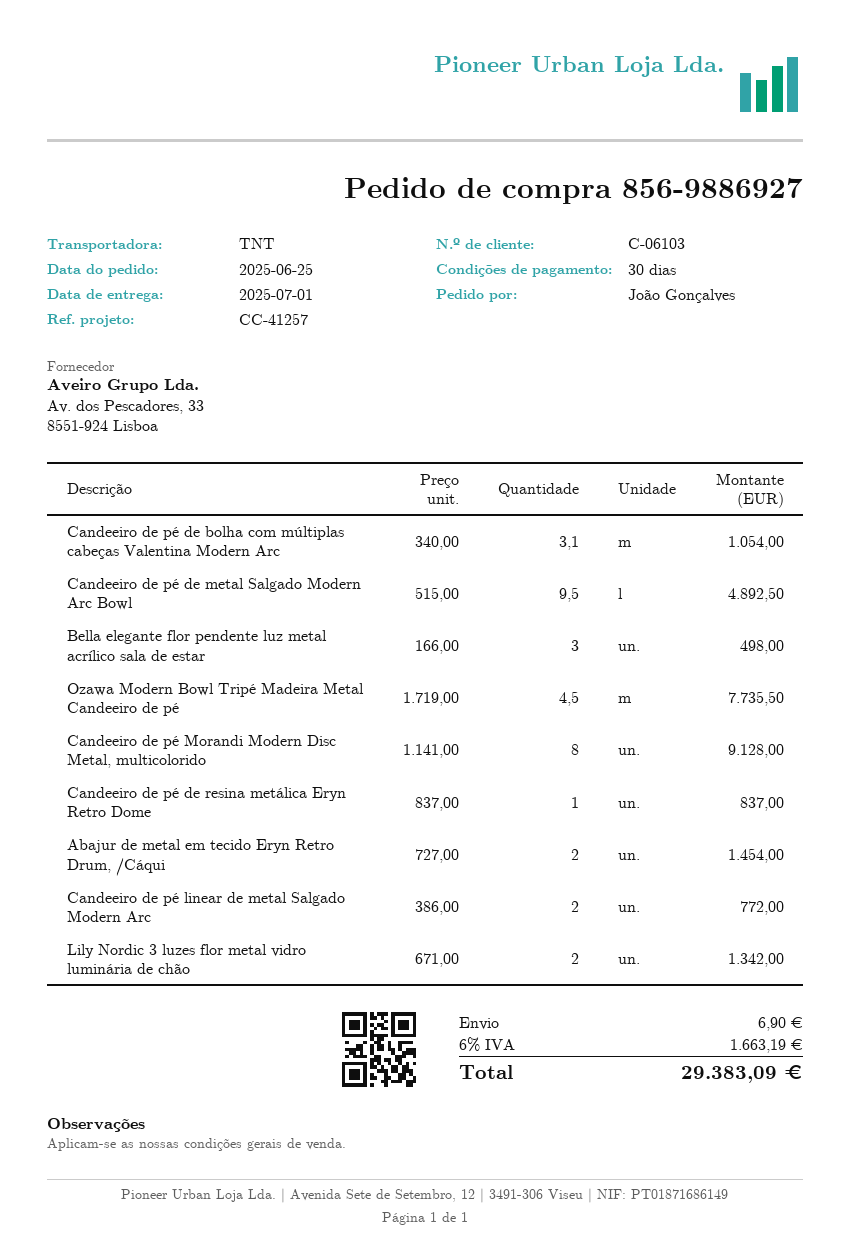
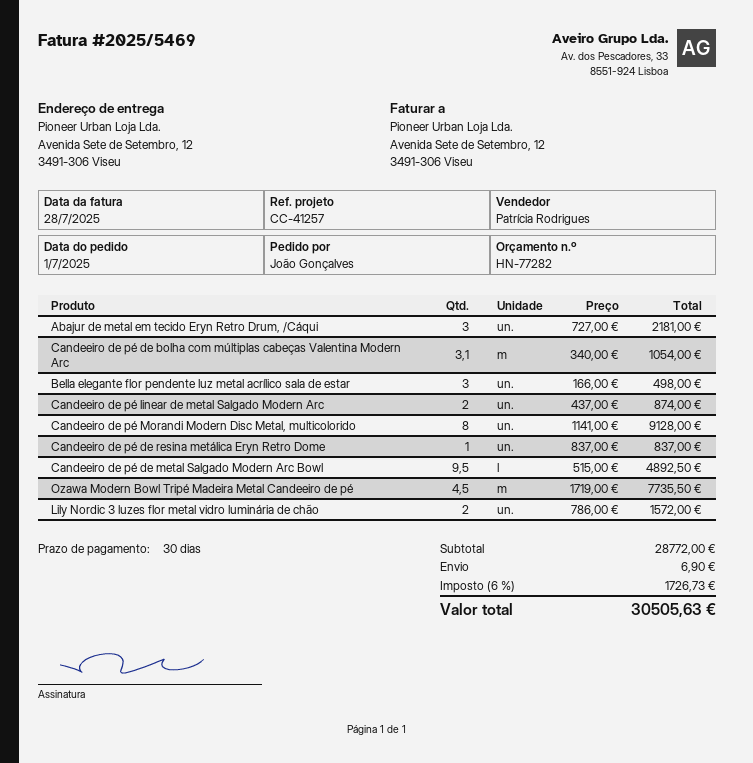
order date: 2025-06-25 -> 2025-07-01
Abajur de metal em tecido Eryn Retro Drum, /Cáqui: 2 x 727.00 = 1454.00 -> 3 x 727.00 = 2181.00
Candeeiro de pé linear de metal Salgado Modern Arc: 2 x 386.00 = 772.00 -> 2 x 437.00 = 874.00
Lily Nordic 3 luzes flor metal vidro luminária de chão: 2 x 671.00 = 1342.00 -> 2 x 786.00 = 1572.00
tax: 6% = 1663.19 -> 6% = 1726.73
total: 29383.09 -> 30505.63

